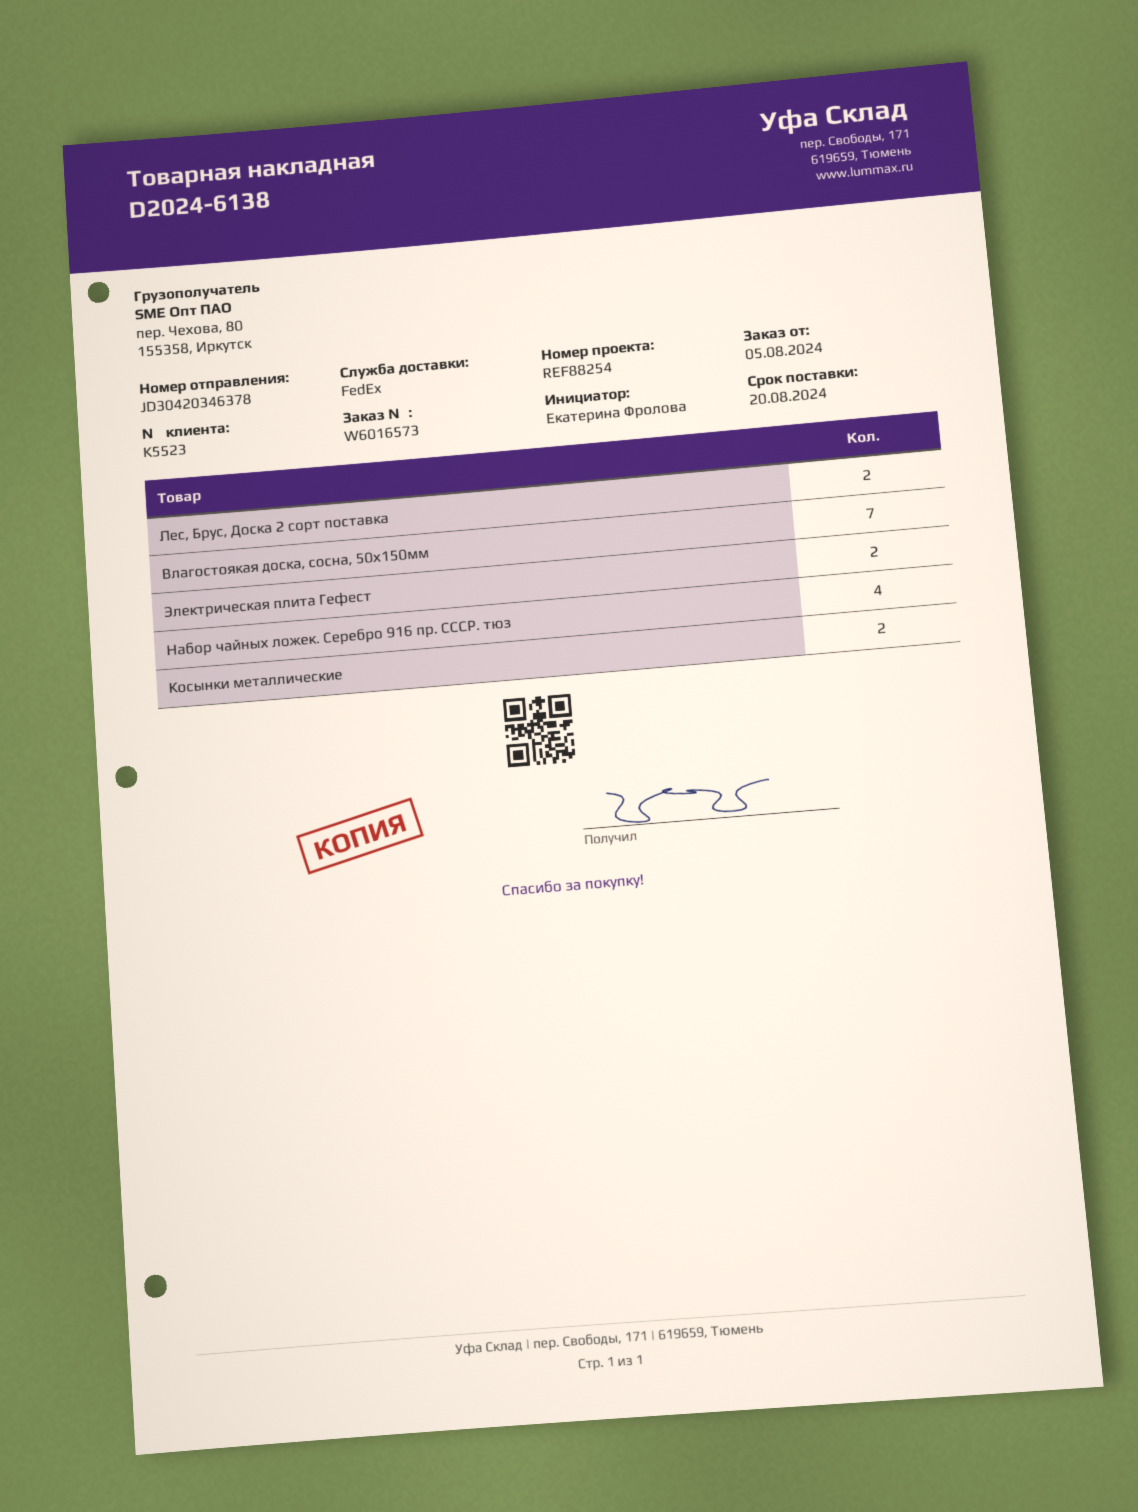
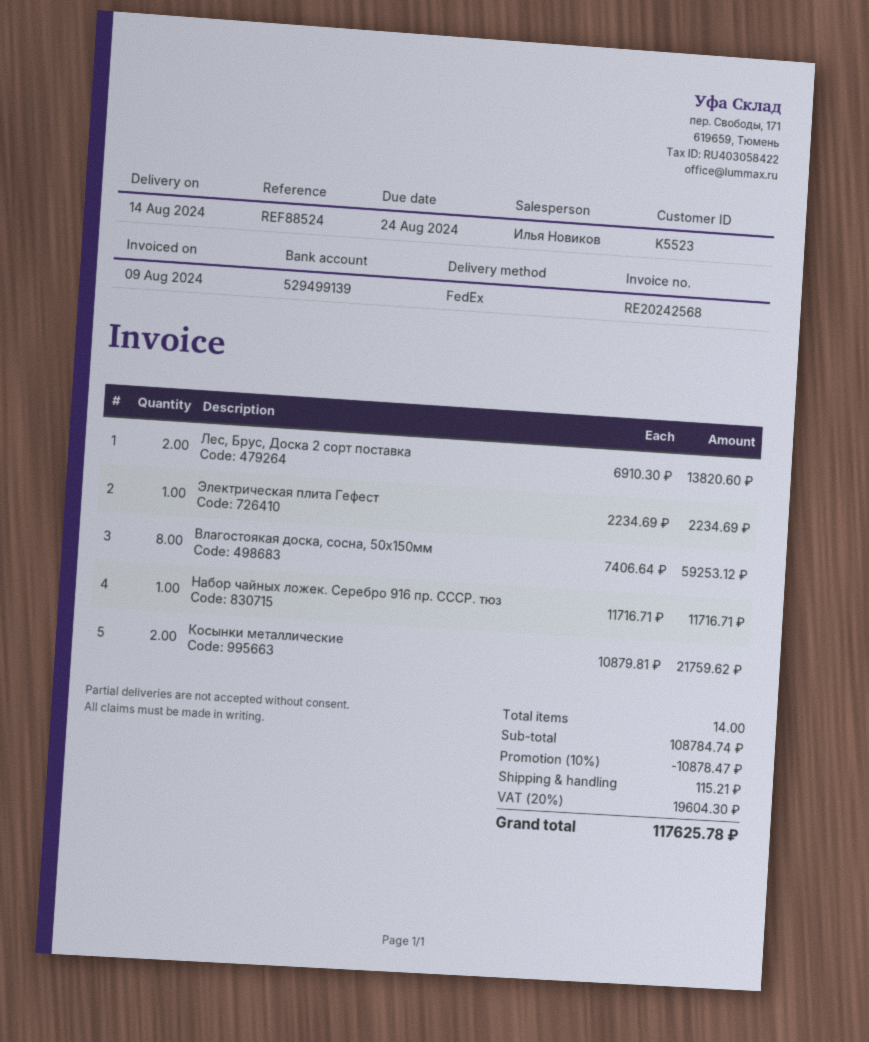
delivery date: 2024-08-20 -> 2024-08-14
reference: REF88254 -> REF88524
Влагостоякая доска, сосна, 50х150мм: 7 -> 8
Электрическая плита Гефест: 2 -> 1
Набор чайных ложек. Серебро 916 пр. СССР. тюз: 4 -> 1

